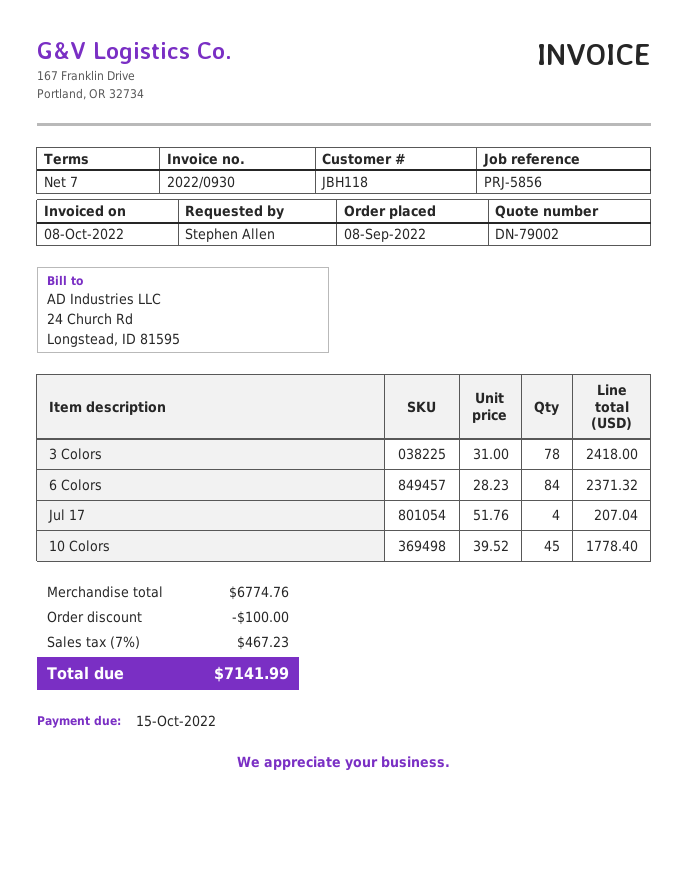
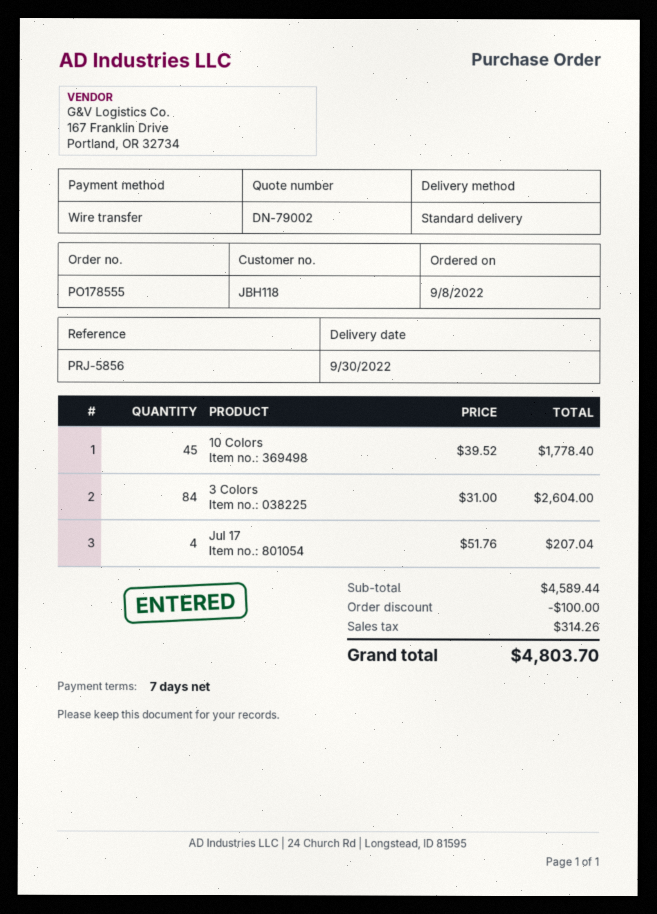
3 Colors: 78 x 31.00 = 2418.00 -> 84 x 31.00 = 2604.00
6 Colors: 84 x 28.23 = 2371.32 -> none
subtotal: 6774.76 -> 4589.44
tax: 467.23 -> 314.26
total: 7141.99 -> 4803.70

